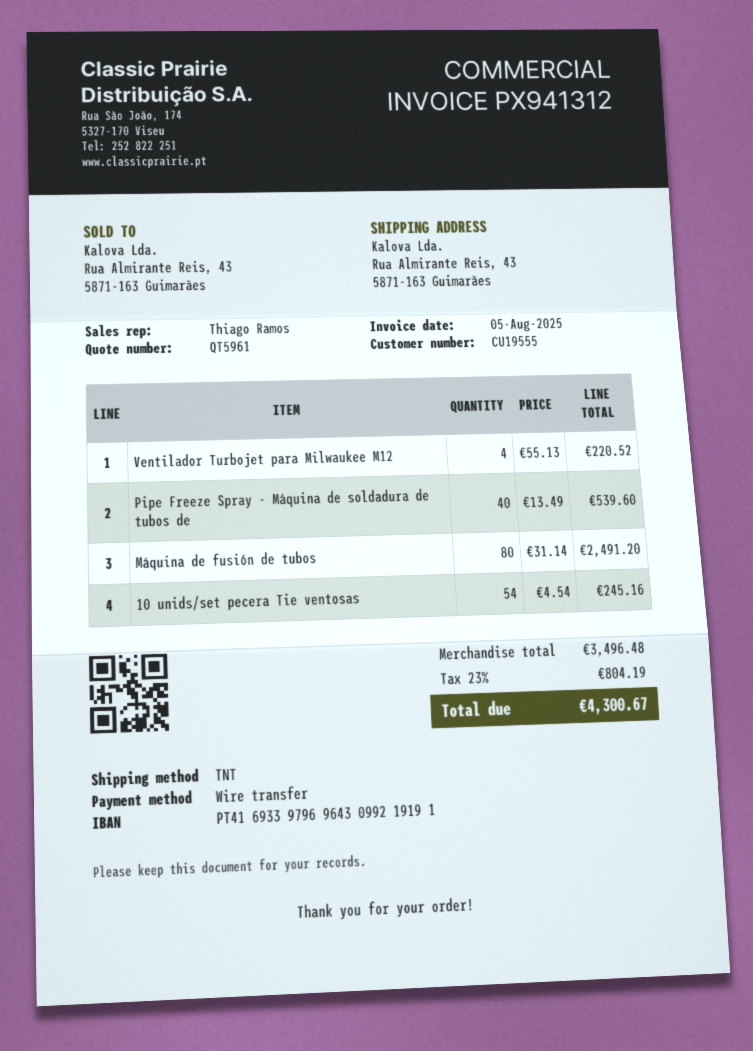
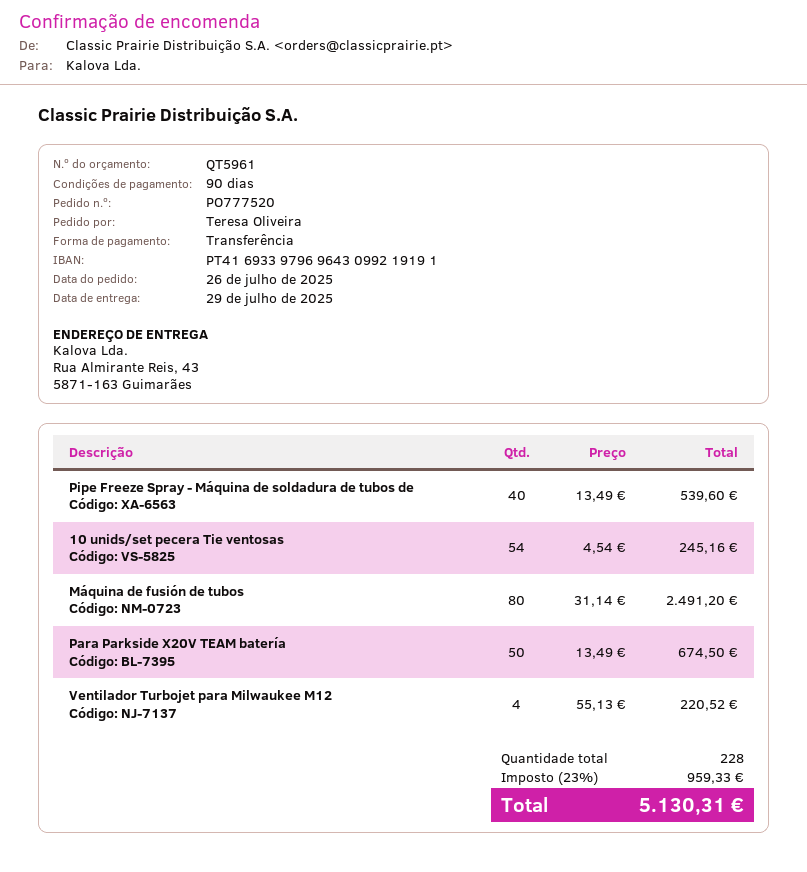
Para Parkside X20V TEAM batería: none -> 50 x 13.49 = 674.50
tax: 23% = 804.19 -> 23% = 959.33
total: 4300.67 -> 5130.31

